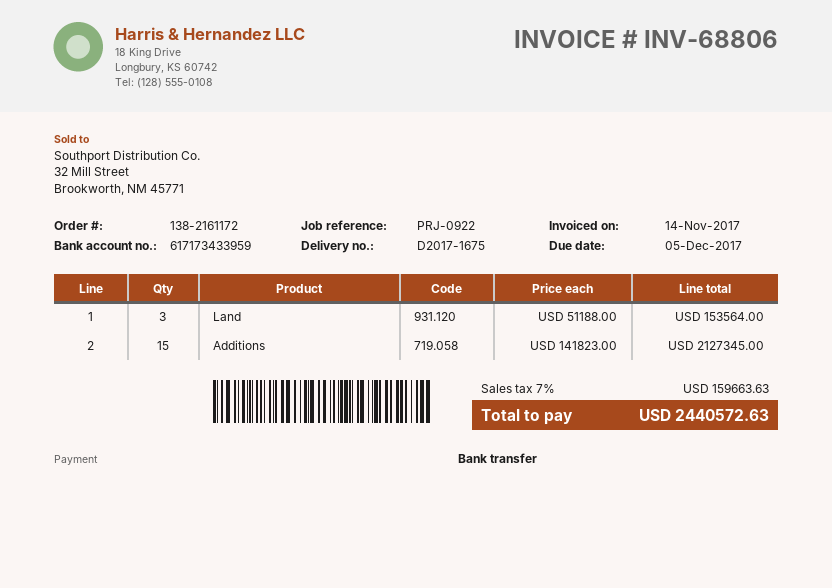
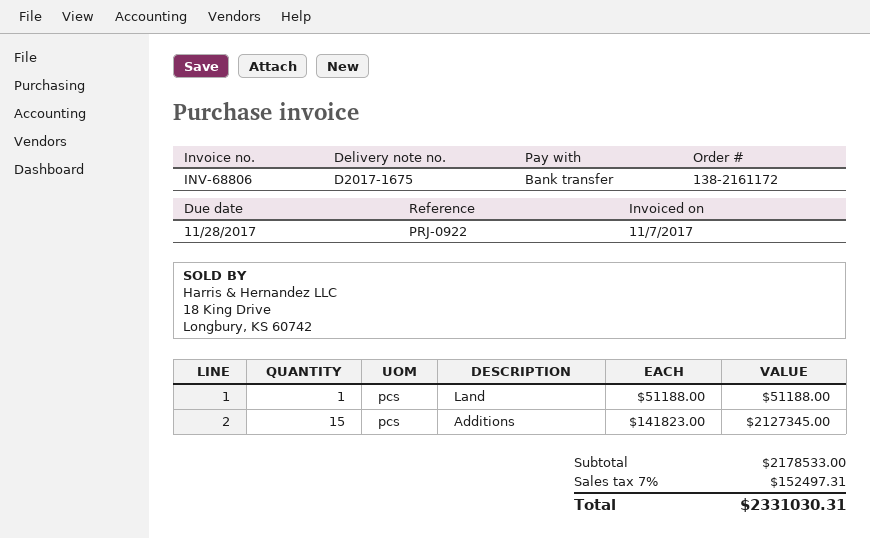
invoice date: 2017-11-14 -> 2017-11-07
due date: 2017-12-05 -> 2017-11-28
Land: 3 x 51188.00 = 153564.00 -> 1 x 51188.00 = 51188.00
tax: 7% = 159663.63 -> 7% = 152497.31
total: 2440572.63 -> 2331030.31

